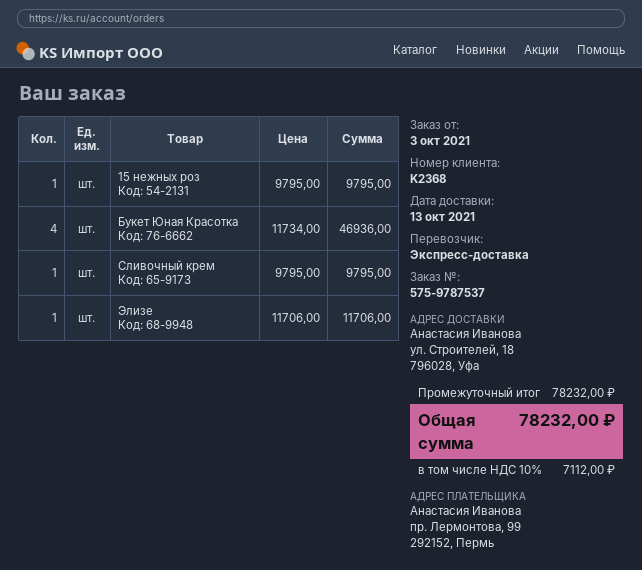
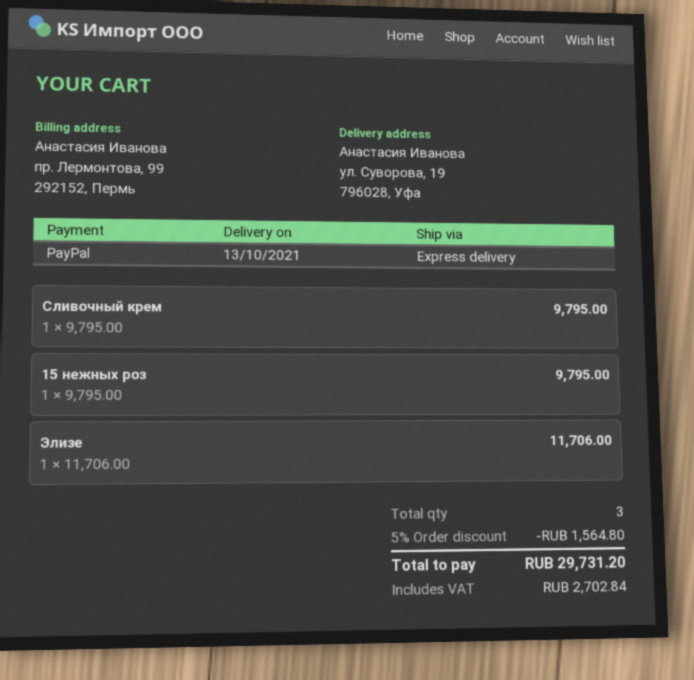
ship to: ул. Строителей, 18, 796028, Уфа -> ул. Суворова, 19, 796028, Уфа
Букет Юная Красотка: 4 x 11734.00 = 46936.00 -> none
discount: none -> 5% = 1564.80
tax: 7112.00 -> 2702.84
total: 78232.00 -> 29731.20

